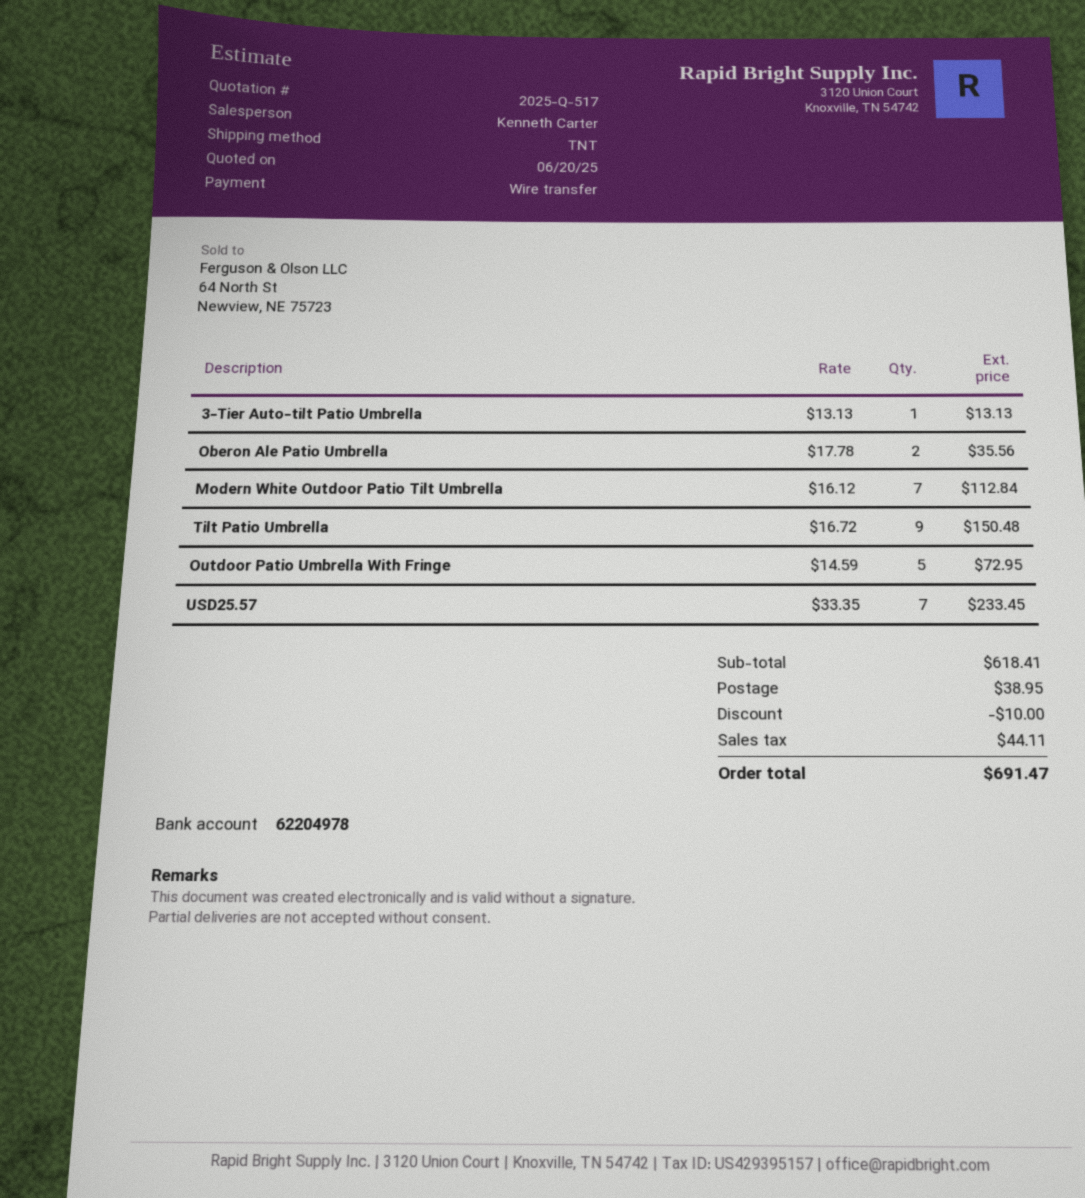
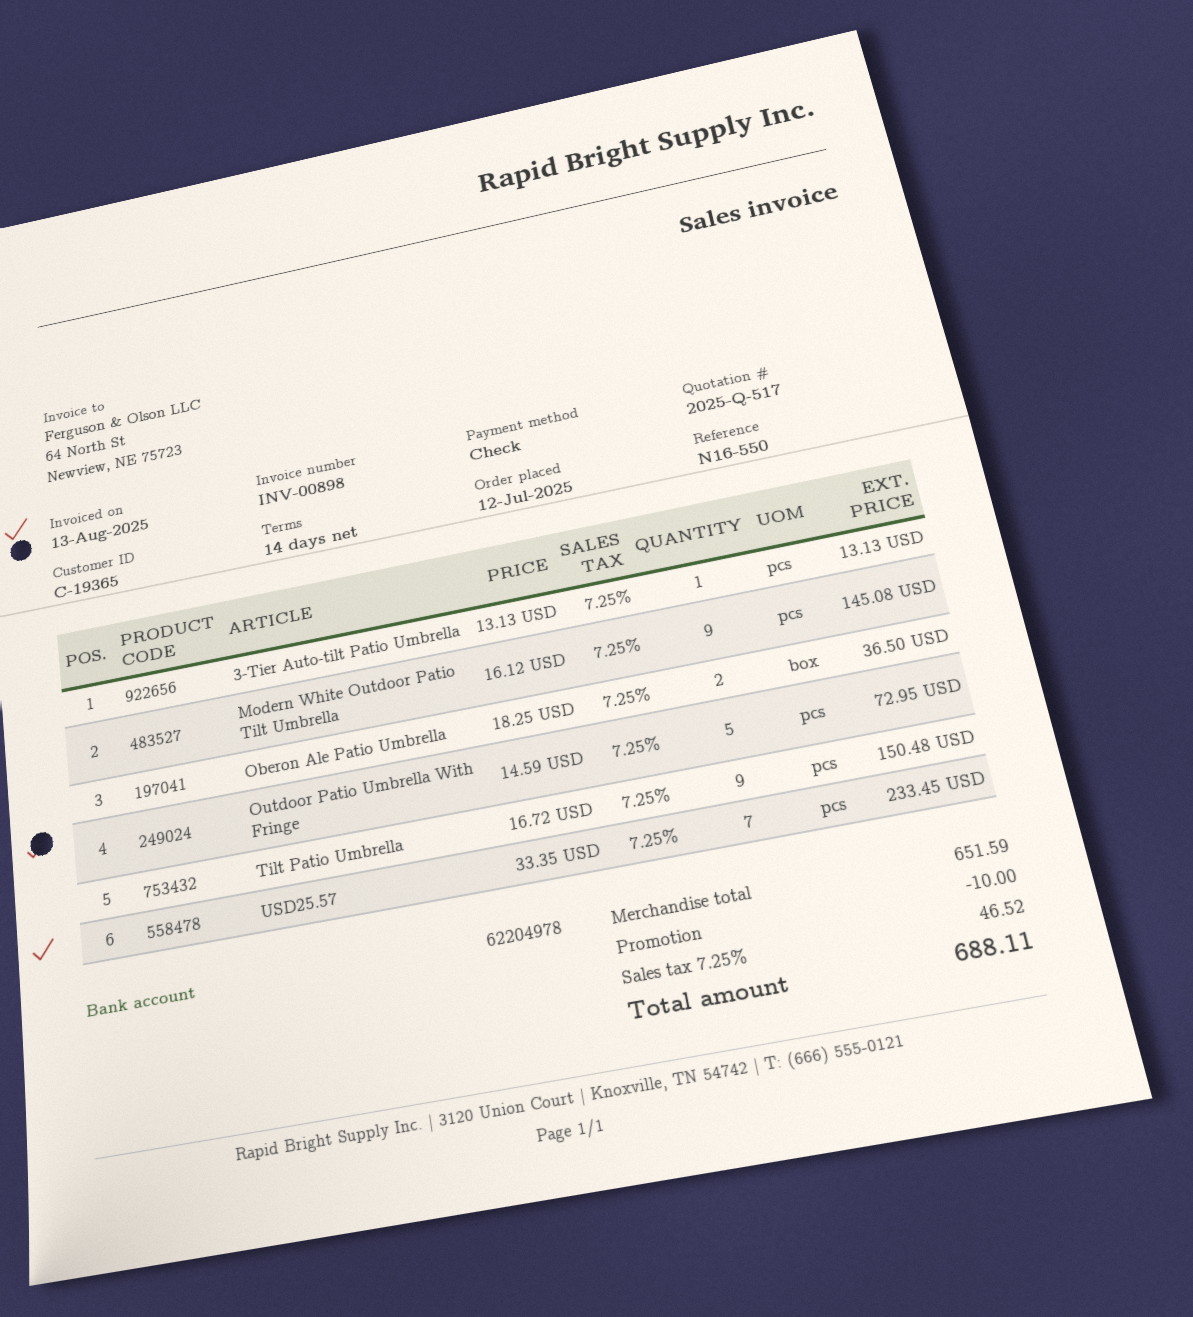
payment method: bank transfer -> cheque
Oberon Ale Patio Umbrella: 2 x 17.78 = 35.56 -> 2 x 18.25 = 36.50
Modern White Outdoor Patio Tilt Umbrella: 7 x 16.12 = 112.84 -> 9 x 16.12 = 145.08
subtotal: 618.41 -> 651.59
shipping: 38.95 -> none
tax: 44.11 -> 46.52
total: 691.47 -> 688.11

